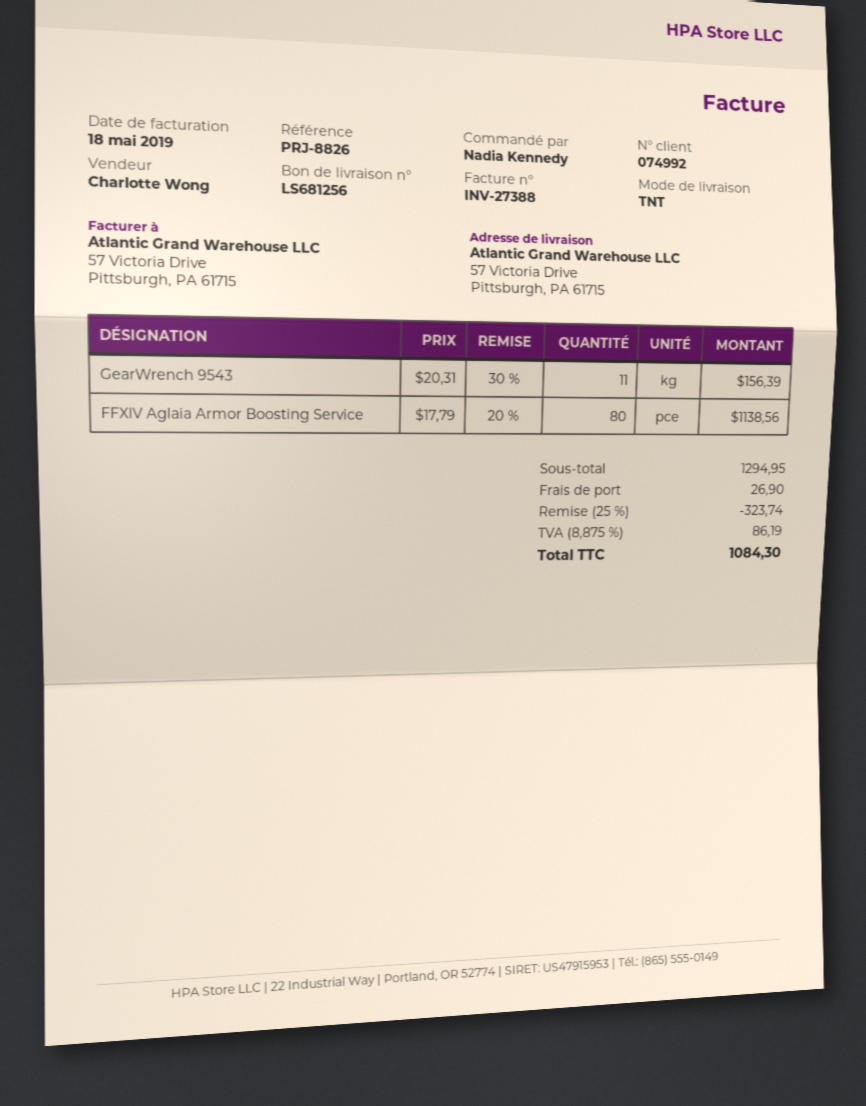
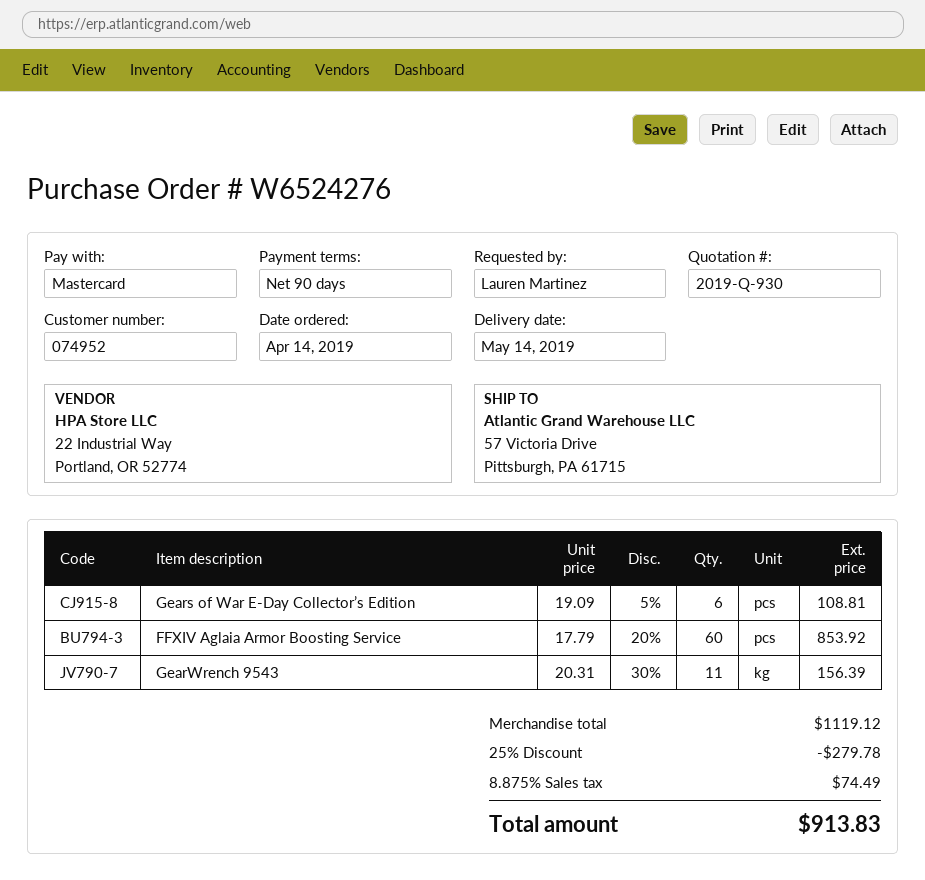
customer number: 074992 -> 074952
ordered by: Nadia Kennedy -> Lauren Martinez
FFXIV Aglaia Armor Boosting Service: 80 x 17.79 - 20% = 1138.56 -> 60 x 17.79 - 20% = 853.92
Gears of War E-Day Collector’s Edition: none -> 6 x 19.09 - 5% = 108.81
subtotal: 1294.95 -> 1119.12
discount: 25% = 323.74 -> 25% = 279.78
shipping: 26.90 -> none
tax: 8.875% = 86.19 -> 8.875% = 74.49
total: 1084.30 -> 913.83

